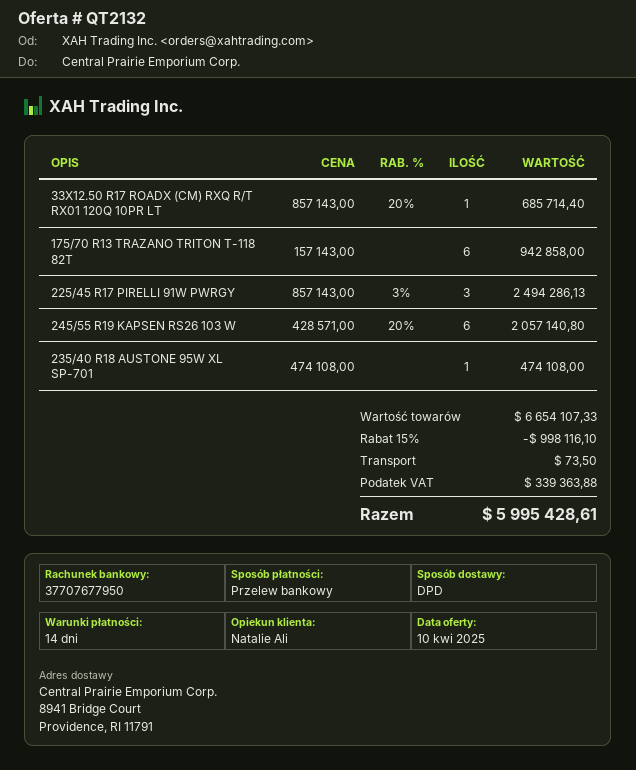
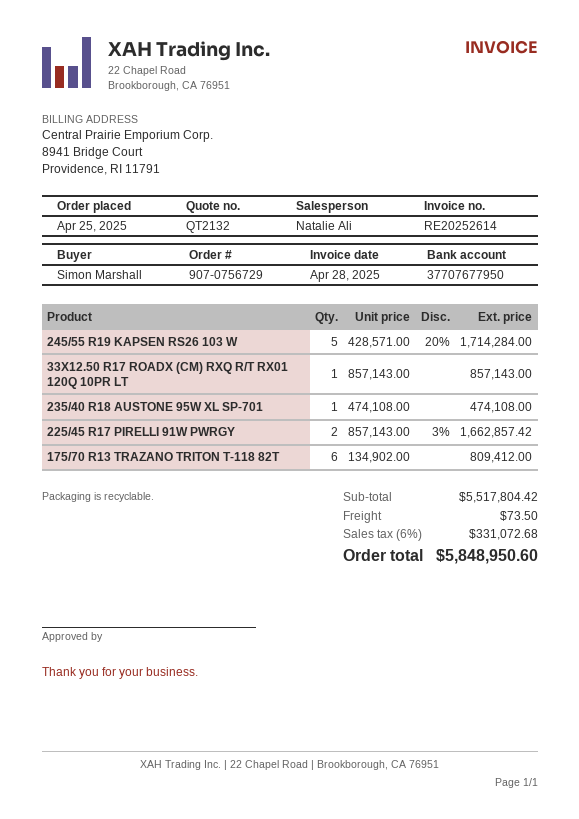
33X12.50 R17 ROADX (CM) RXQ R/T RX01 120Q 10PR LT: 1 x 857143.00 - 20% = 685714.40 -> 1 x 857143.00 = 857143.00
175/70 R13 TRAZANO TRITON T-118 82T: 6 x 157143.00 = 942858.00 -> 6 x 134902.00 = 809412.00
225/45 R17 PIRELLI 91W PWRGY: 3 x 857143.00 - 3% = 2494286.13 -> 2 x 857143.00 - 3% = 1662857.42
245/55 R19 KAPSEN RS26 103 W: 6 x 428571.00 - 20% = 2057140.80 -> 5 x 428571.00 - 20% = 1714284.00
subtotal: 6654107.33 -> 5517804.42
discount: 15% = 998116.10 -> none
tax: 339363.88 -> 331072.68
total: 5995428.61 -> 5848950.60

